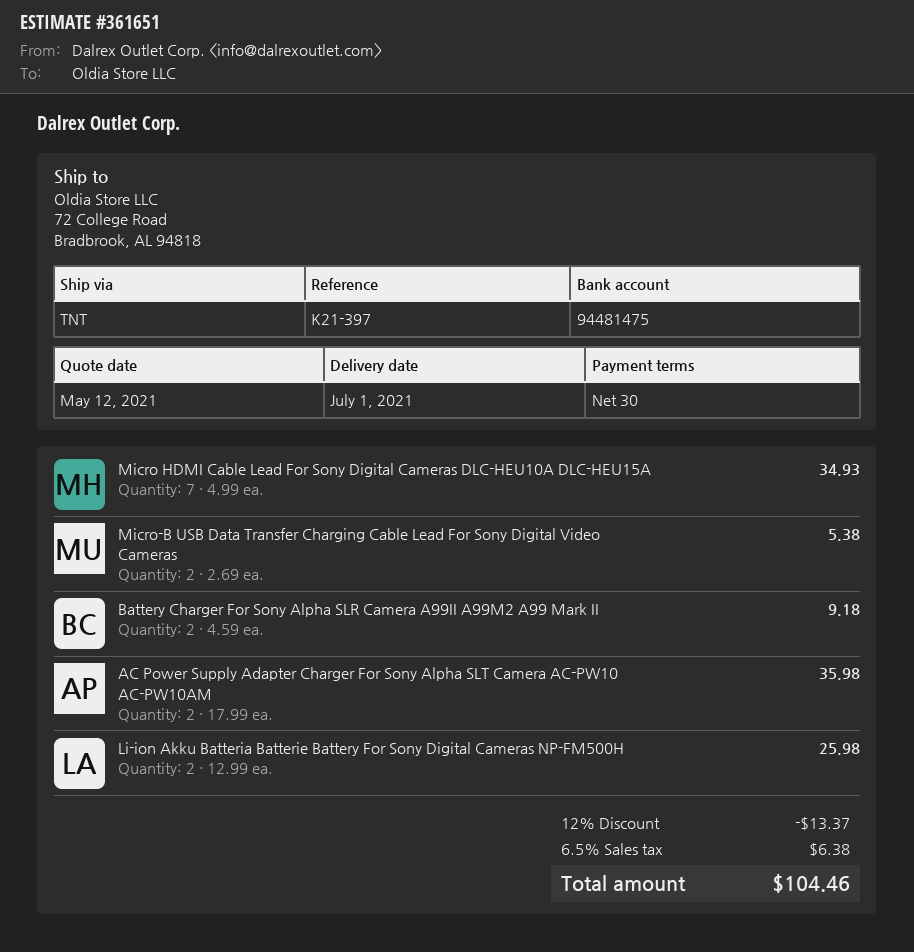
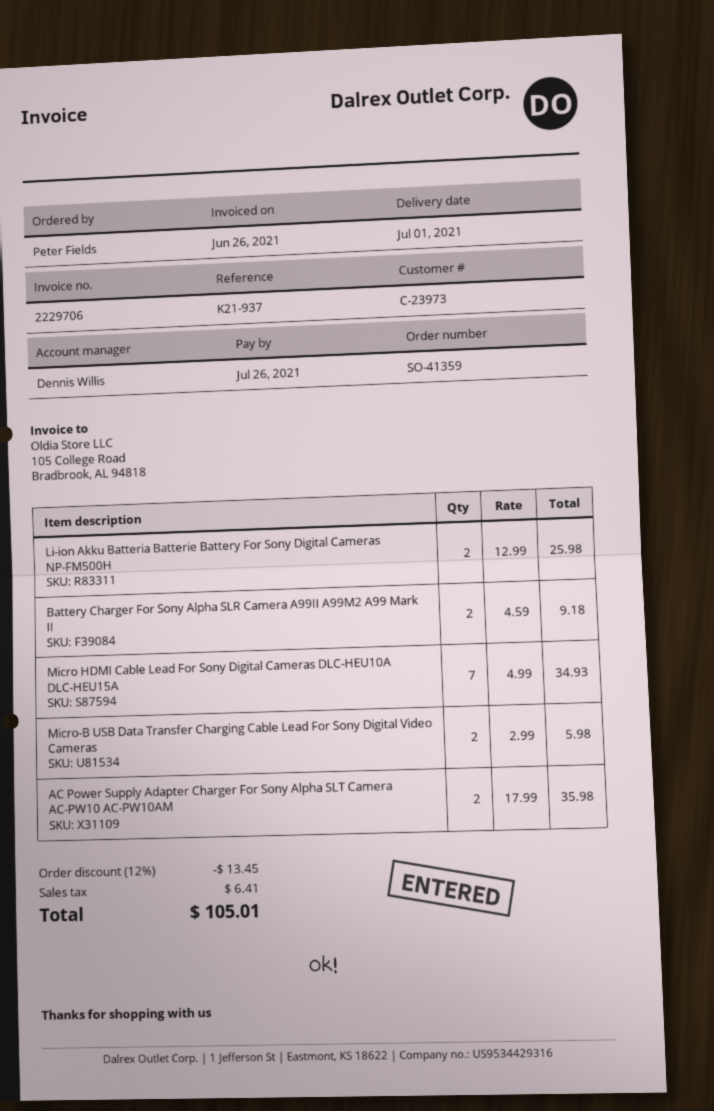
reference: K21-397 -> K21-937
Micro-B USB Data Transfer Charging Cable Lead For Sony Digital Video Cameras: 2 x 2.69 = 5.38 -> 2 x 2.99 = 5.98
discount: 12% = 13.37 -> 12% = 13.45
tax: 6.38 -> 6.41
total: 104.46 -> 105.01

